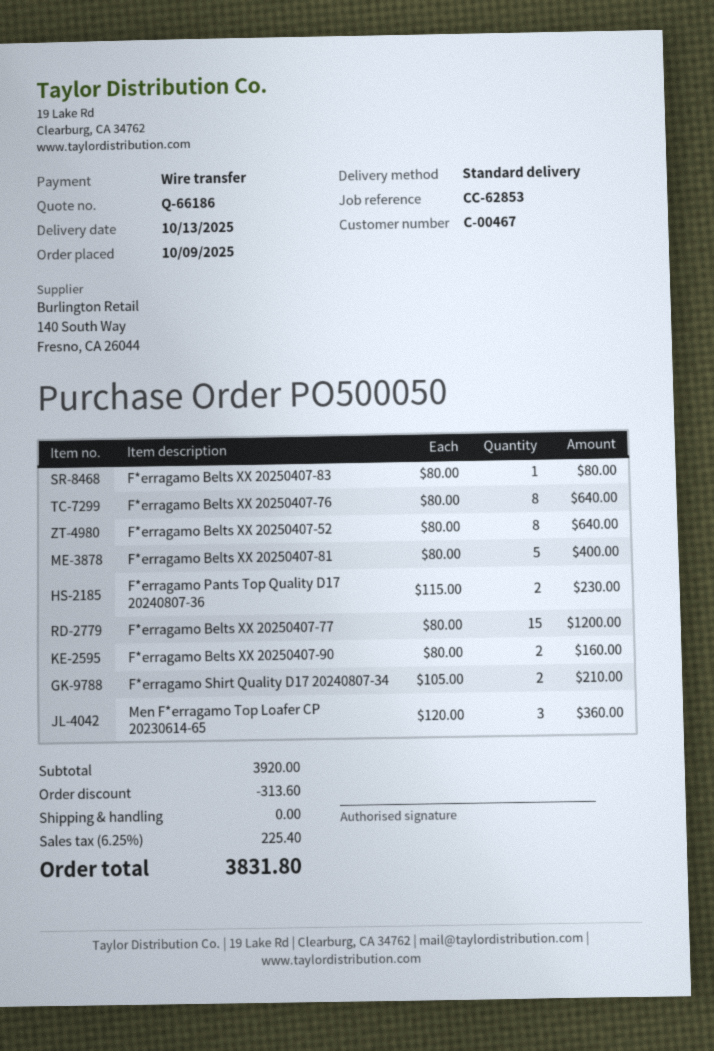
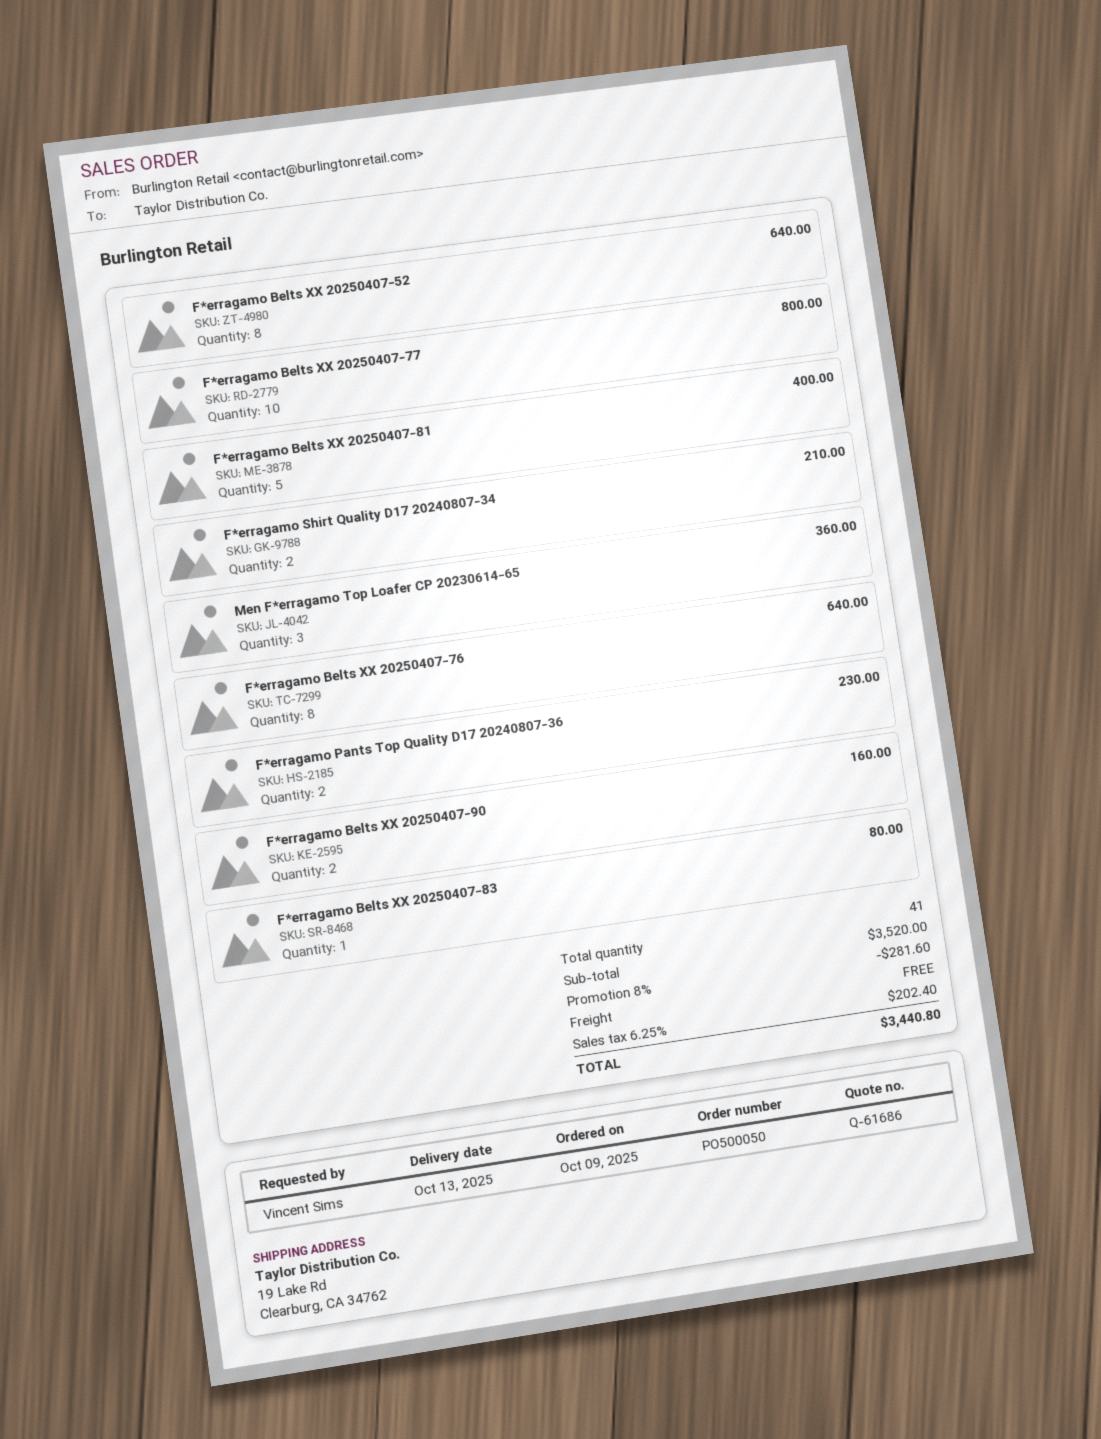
quote number: Q-66186 -> Q-61686
F*erragamo Belts XX 20250407-77: 15 for 1200.00 -> 10 for 800.00
subtotal: 3920.00 -> 3520.00
discount: 313.60 -> 281.60
tax: 6.25% = 225.40 -> 6.25% = 202.40
total: 3831.80 -> 3440.80

